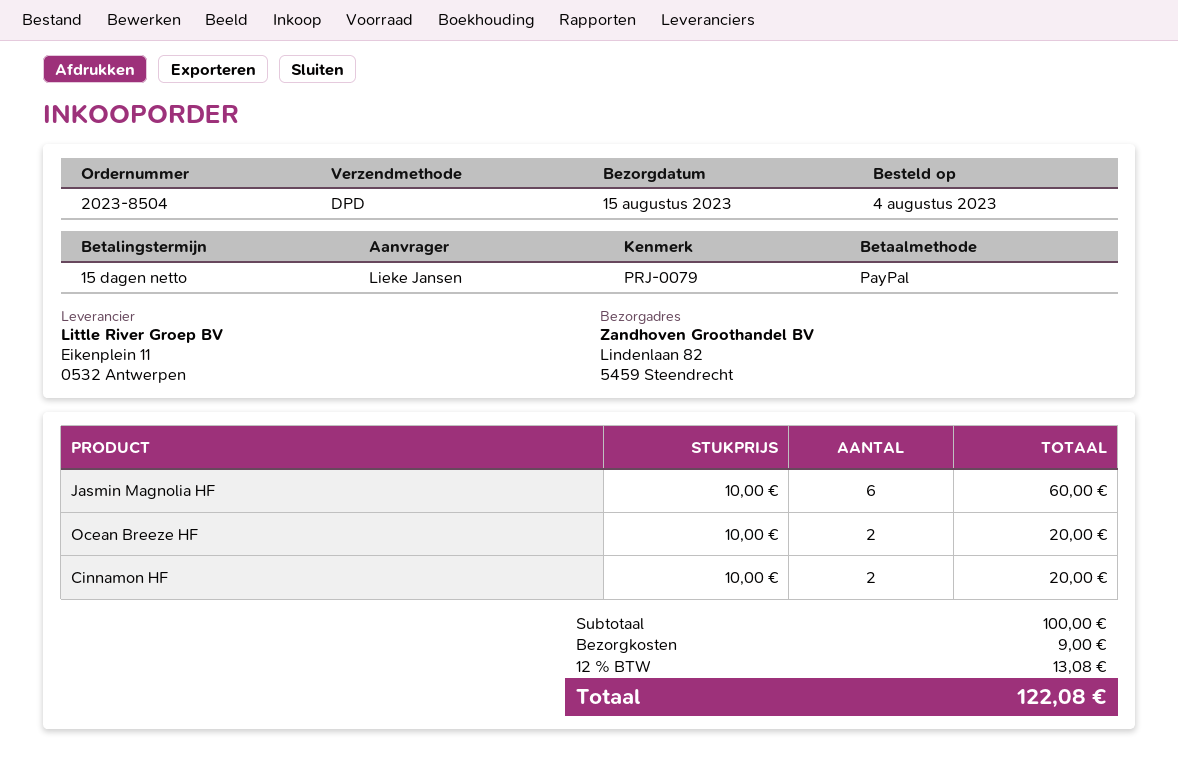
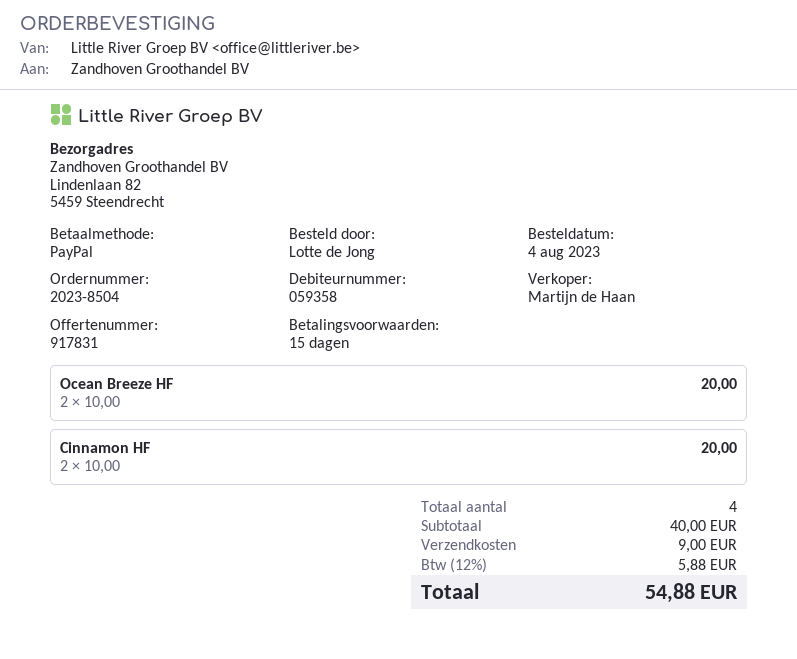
ordered by: Lieke Jansen -> Lotte de Jong
Jasmin Magnolia HF: 6 x 10.00 = 60.00 -> none
subtotal: 100.00 -> 40.00
tax: 12% = 13.08 -> 12% = 5.88
total: 122.08 -> 54.88

